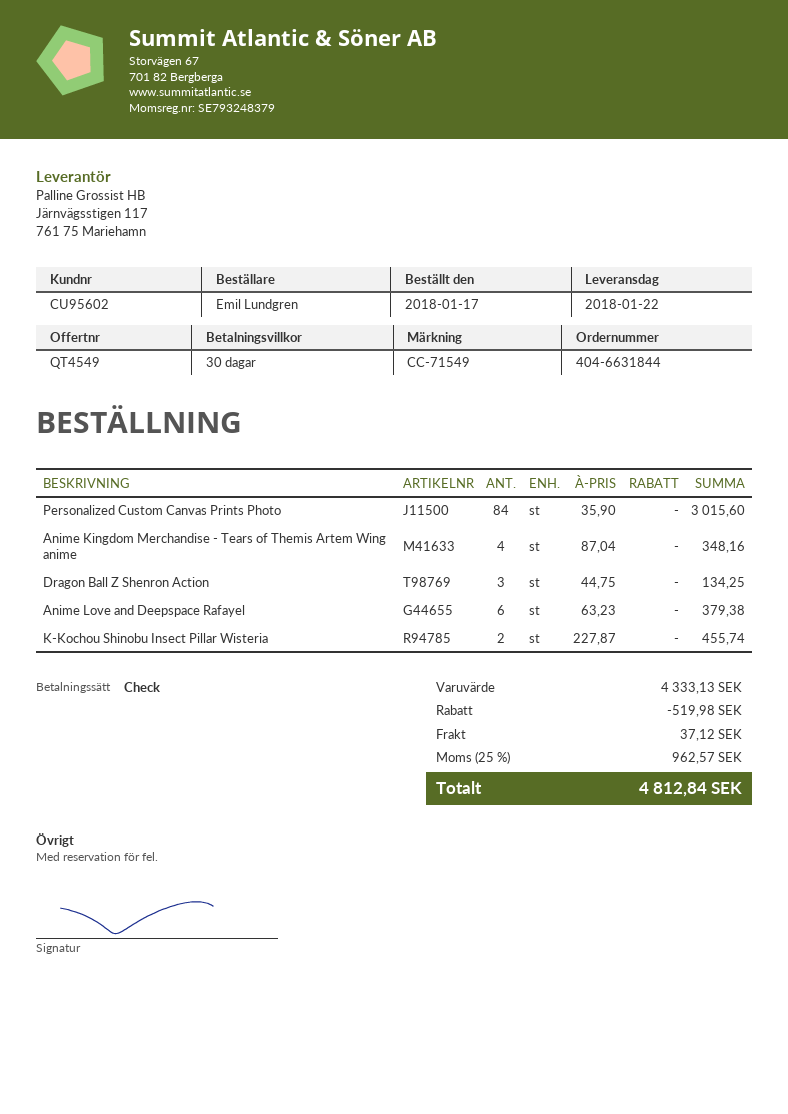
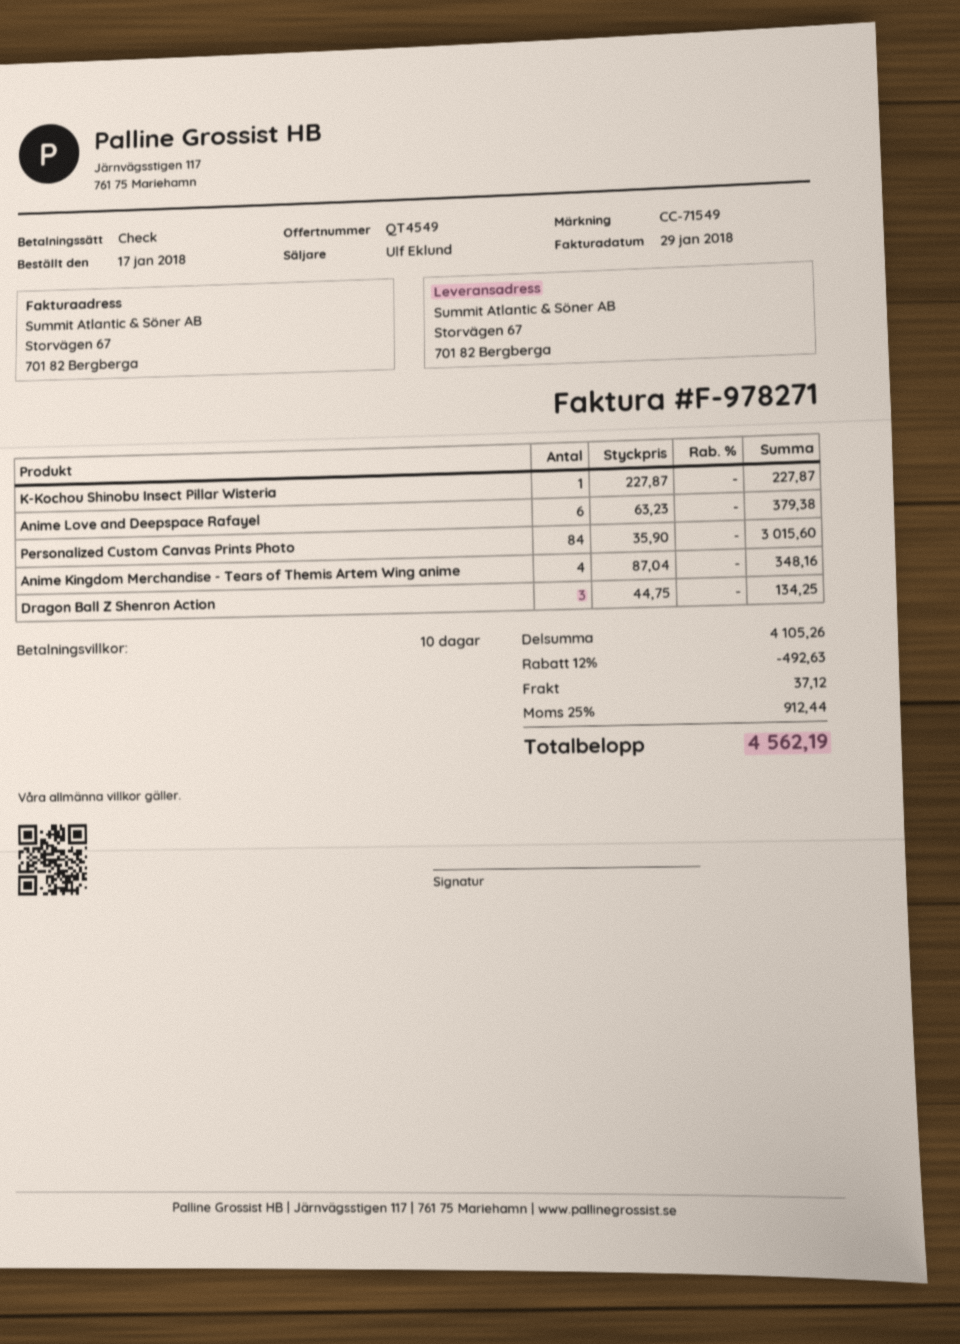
payment terms: 30 days -> 10 days
K-Kochou Shinobu Insect Pillar Wisteria: 2 x 227.87 = 455.74 -> 1 x 227.87 = 227.87
subtotal: 4333.13 -> 4105.26
discount: 519.98 -> 492.63
tax: 25% = 962.57 -> 25% = 912.44
total: 4812.84 -> 4562.19

